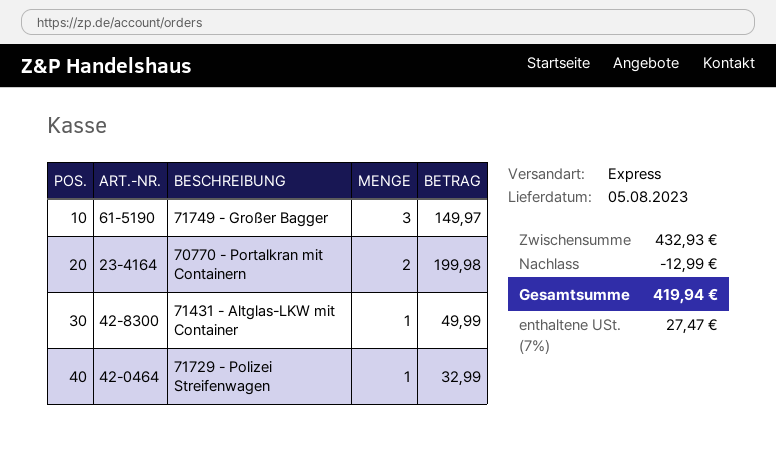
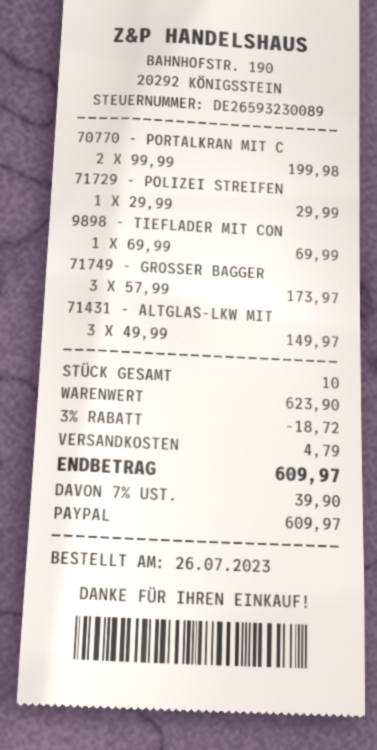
71749 - Großer Bagger: 3 for 149.97 -> 3 for 173.97
71431 - Altglas-LKW mit Container: 1 for 49.99 -> 3 for 149.97
71729 - Polizei Streifenwagen: 1 for 32.99 -> 1 for 29.99
9898 - TIEFLADER MIT CON: none -> 1 for 69.99
subtotal: 432.93 -> 623.90
discount: 12.99 -> 18.72
shipping: none -> 4.79
tax: 7% = 27.47 -> 7% = 39.90
total: 419.94 -> 609.97

